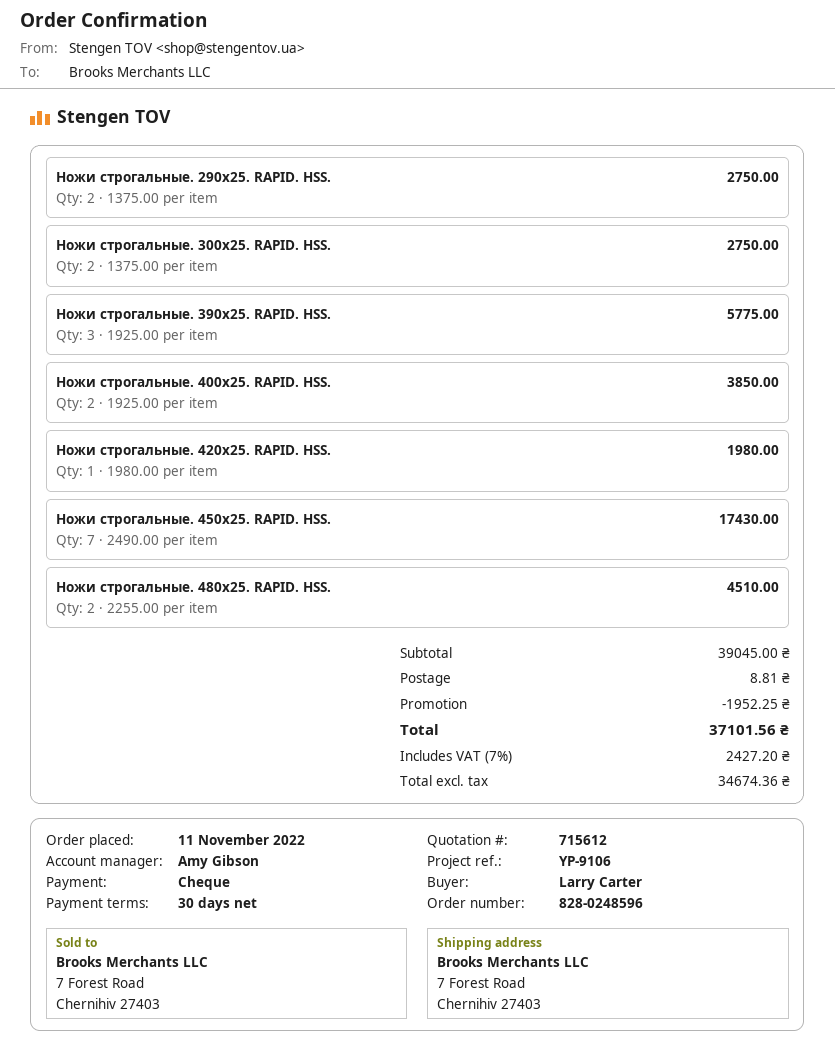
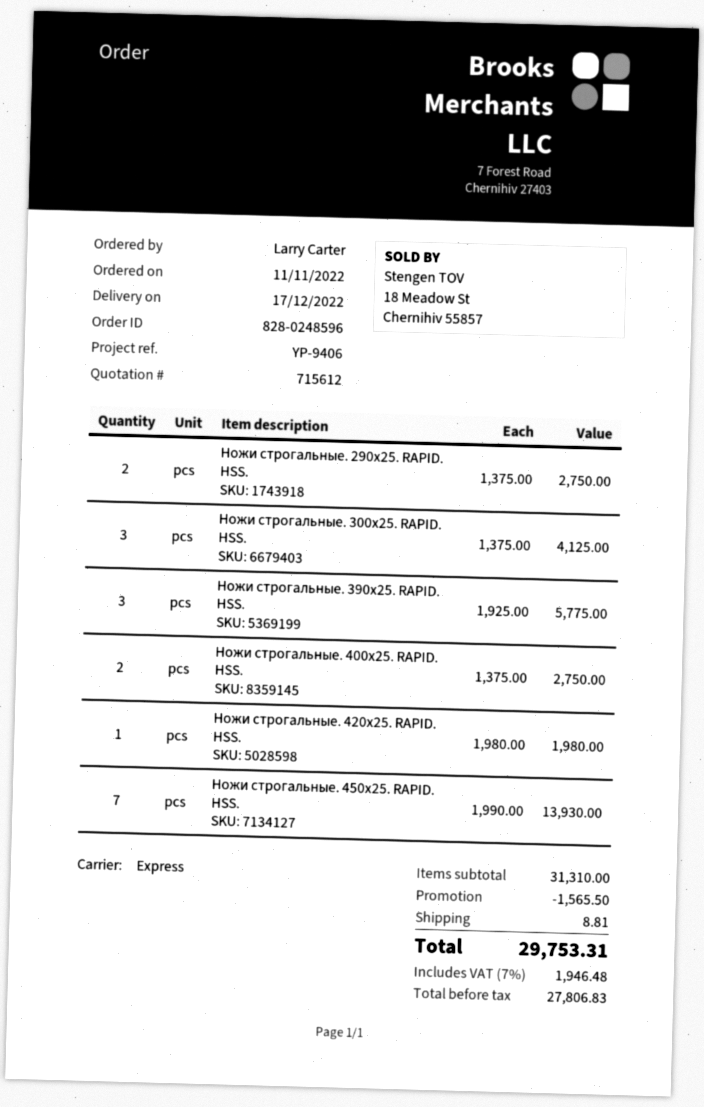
reference: YP-9106 -> YP-9406
Ножи строгальные. 300х25. RAPID. HSS.: 2 x 1375.00 = 2750.00 -> 3 x 1375.00 = 4125.00
Ножи строгальные. 400х25. RAPID. HSS.: 2 x 1925.00 = 3850.00 -> 2 x 1375.00 = 2750.00
Ножи строгальные. 450х25. RAPID. HSS.: 7 x 2490.00 = 17430.00 -> 7 x 1990.00 = 13930.00
Ножи строгальные. 480х25. RAPID. HSS.: 2 x 2255.00 = 4510.00 -> none
subtotal: 39045.00 -> 31310.00
discount: 1952.25 -> 1565.50
net: 34674.36 -> 27806.83
tax: 7% = 2427.20 -> 7% = 1946.48
total: 37101.56 -> 29753.31

